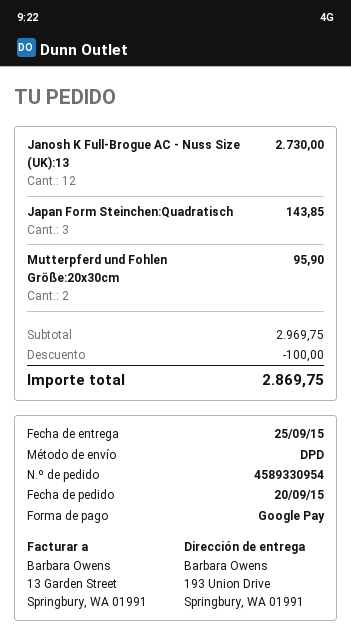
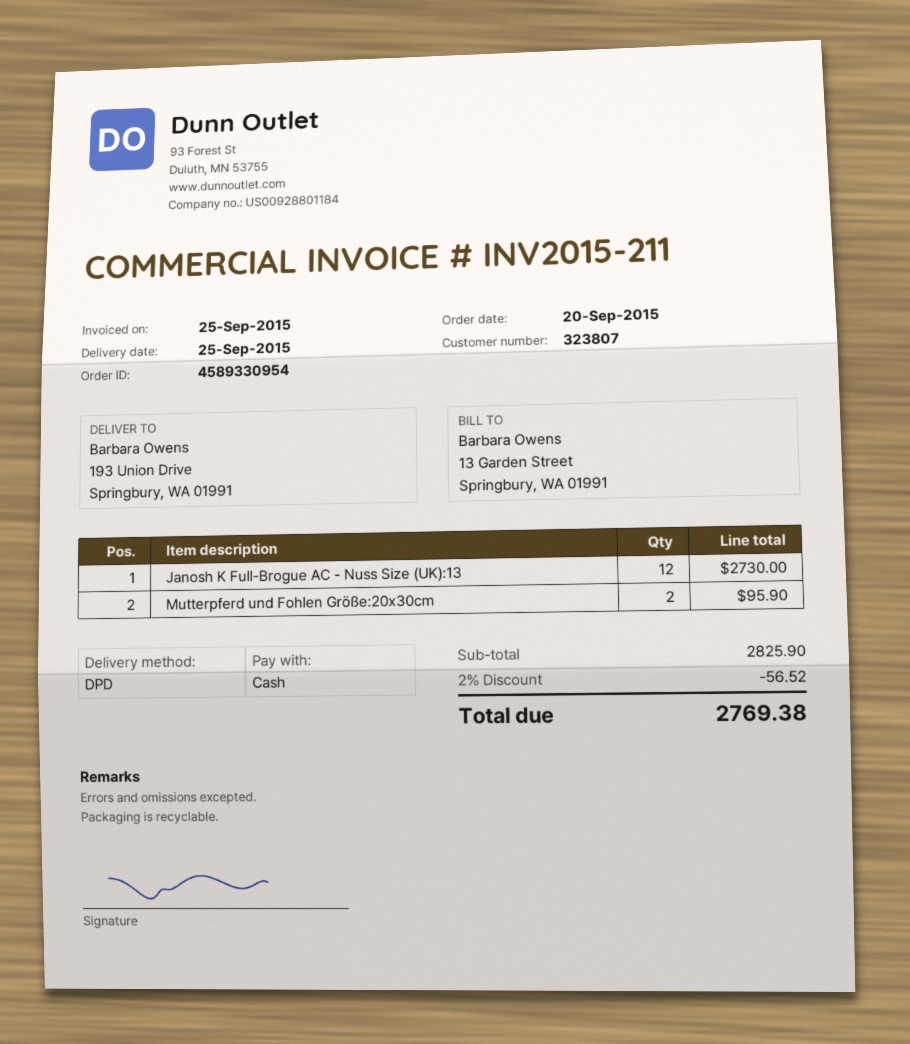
payment method: Google Pay -> cash
Japan Form Steinchen:Quadratisch: 3 for 143.85 -> none
subtotal: 2969.75 -> 2825.90
discount: 100.00 -> 56.52
total: 2869.75 -> 2769.38

